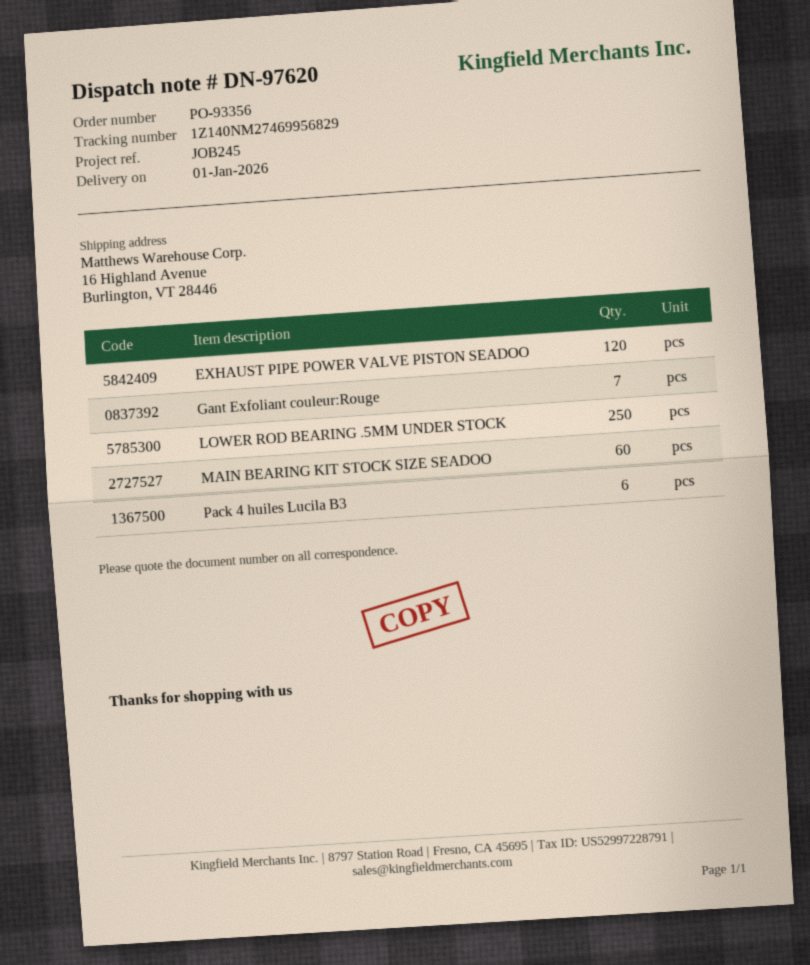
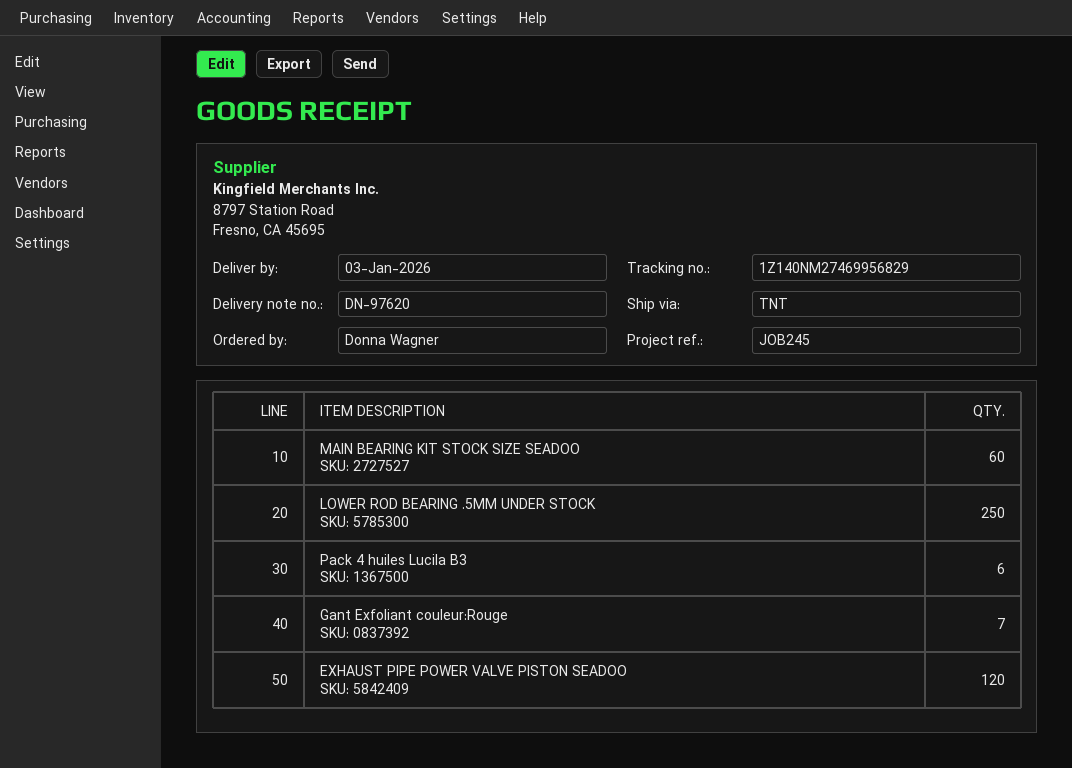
delivery date: 2026-01-01 -> 2026-01-03

